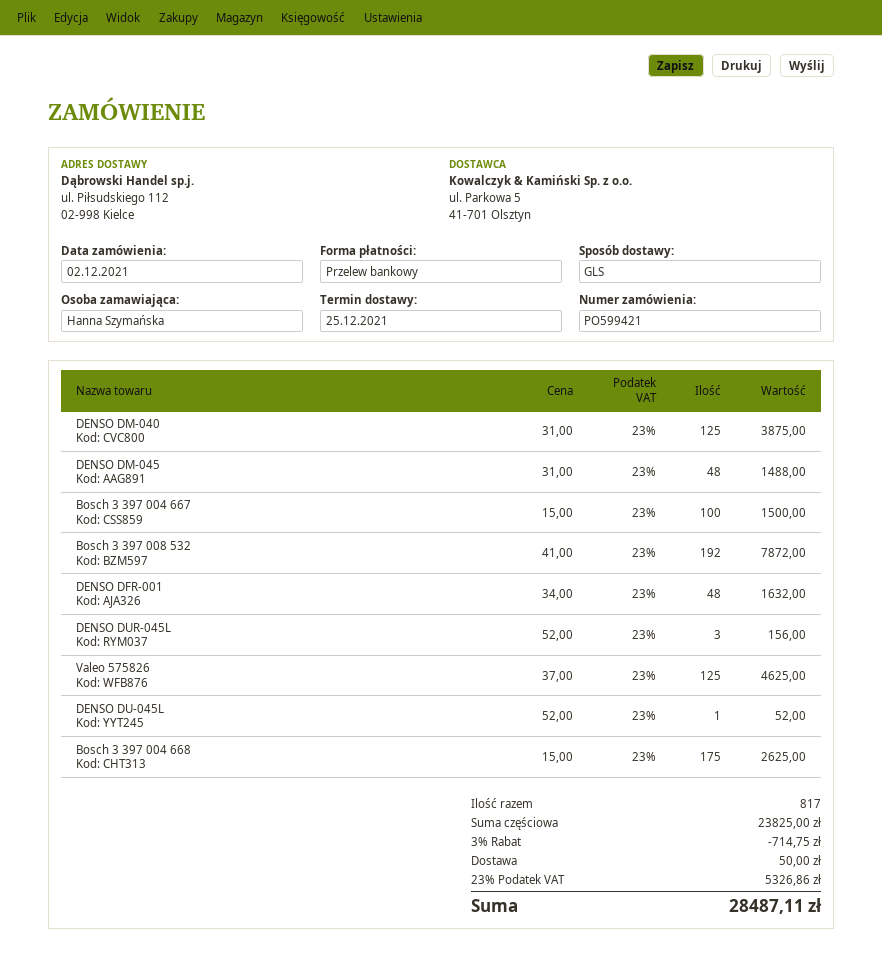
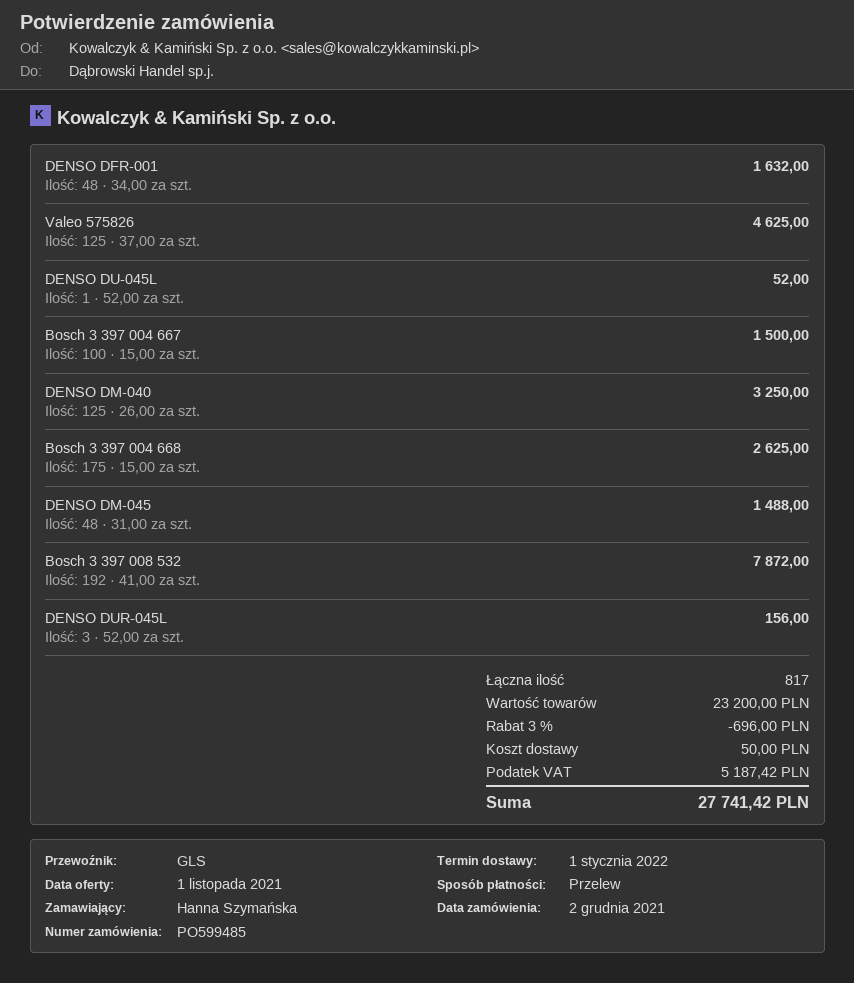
order number: PO599421 -> PO599485
delivery date: 2021-12-25 -> 2022-01-01
DENSO DM-040: 125 x 31.00 = 3875.00 -> 125 x 26.00 = 3250.00
subtotal: 23825.00 -> 23200.00
discount: 3% = 714.75 -> 3% = 696.00
tax: 5326.86 -> 5187.42
total: 28487.11 -> 27741.42

